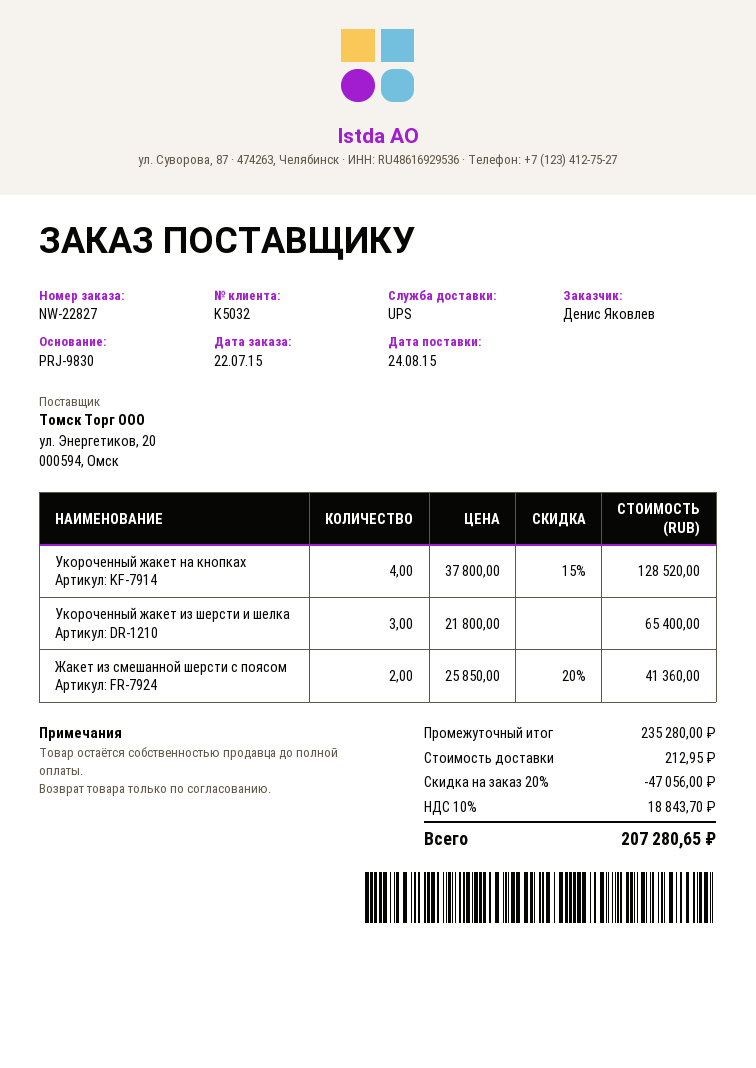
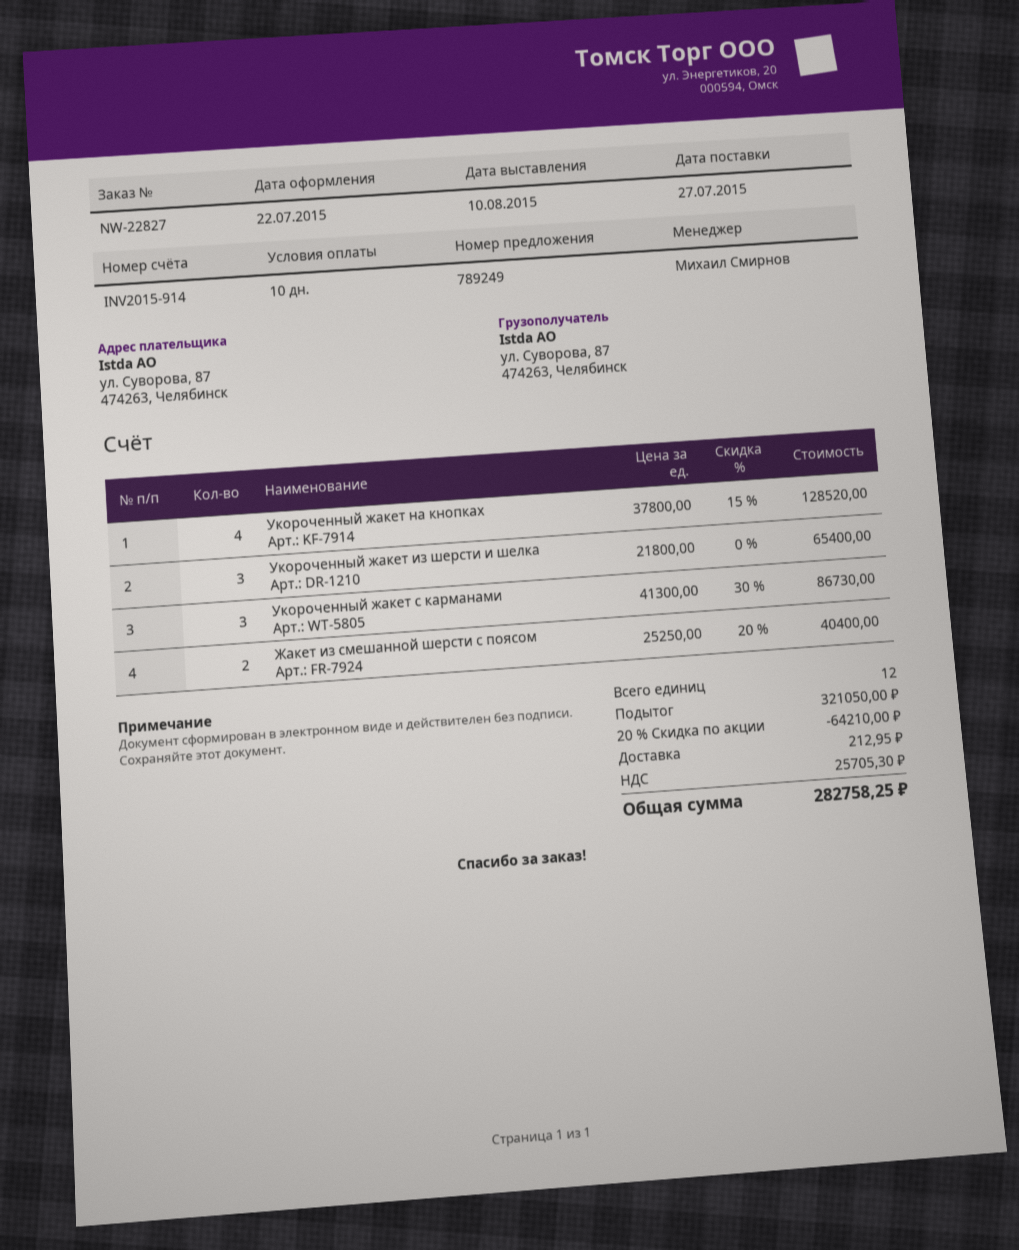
delivery date: 2015-08-24 -> 2015-07-27
Жакет из смешанной шерсти с поясом: 2 x 25850.00 - 20% = 41360.00 -> 2 x 25250.00 - 20% = 40400.00
Укороченный жакет с карманами: none -> 3 x 41300.00 - 30% = 86730.00
subtotal: 235280.00 -> 321050.00
discount: 20% = 47056.00 -> 20% = 64210.00
tax: 18843.70 -> 25705.30
total: 207280.65 -> 282758.25

